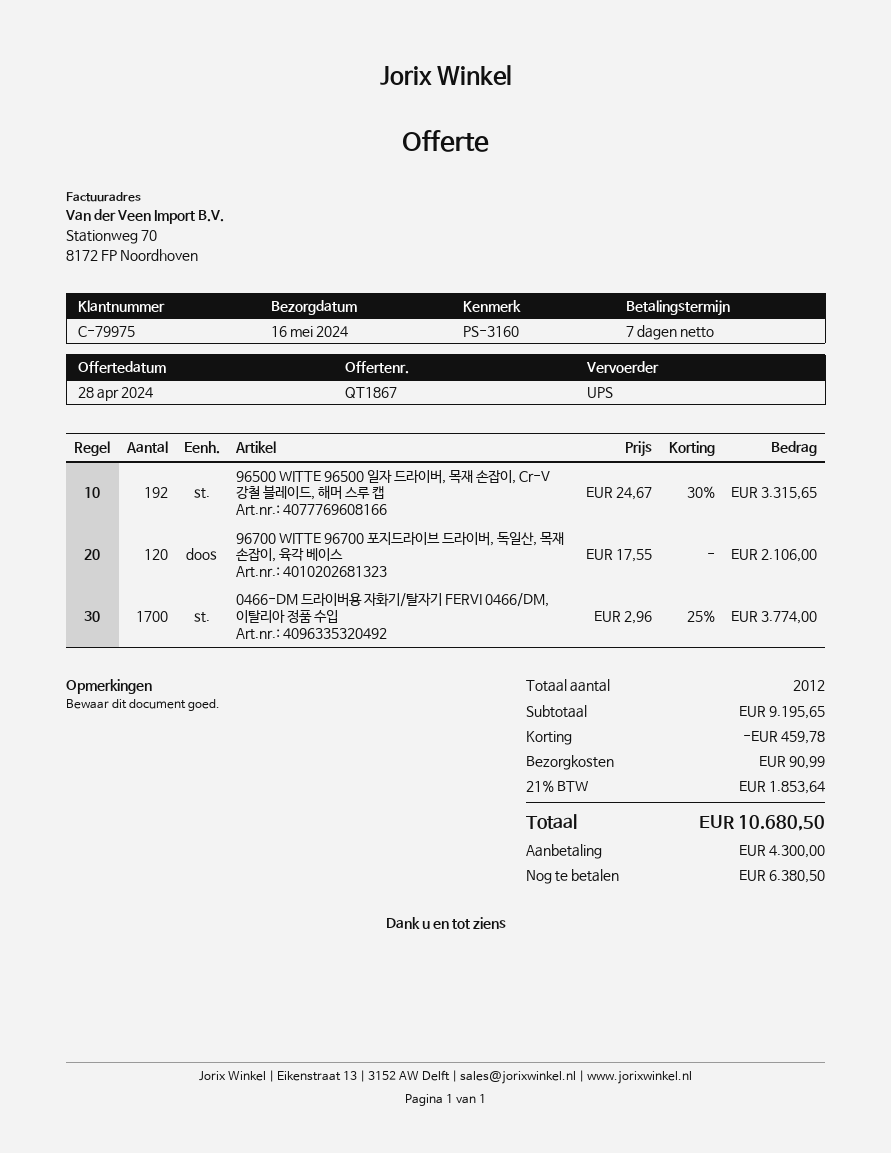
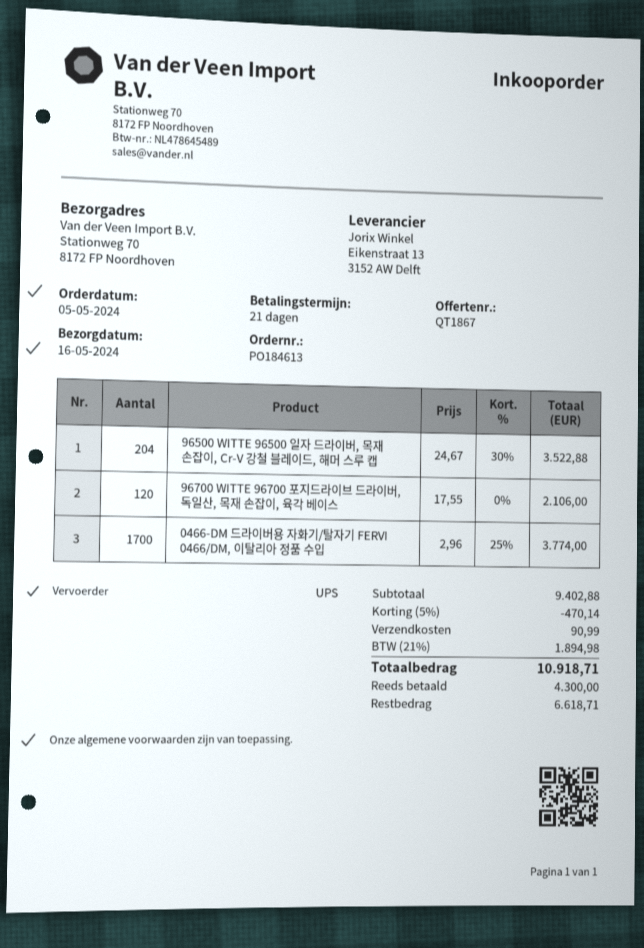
payment terms: 7 days -> 21 days
96500 WITTE 96500 일자 드라이버, 목재 손잡이, Cr-V 강철 블레이드, 해머 스루 캡: 192 x 24.67 - 30% = 3315.65 -> 204 x 24.67 - 30% = 3522.88
subtotal: 9195.65 -> 9402.88
discount: 459.78 -> 470.14
tax: 21% = 1853.64 -> 21% = 1894.98
total: 10680.50 -> 10918.71
balance: 6380.50 -> 6618.71

